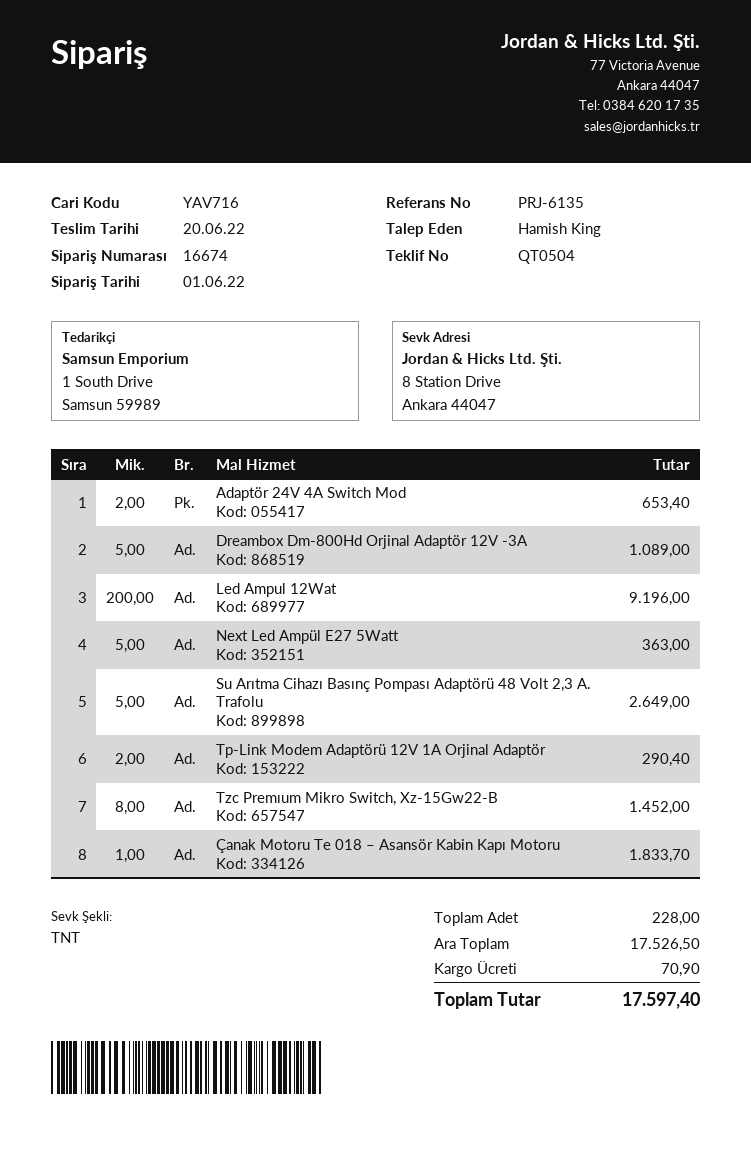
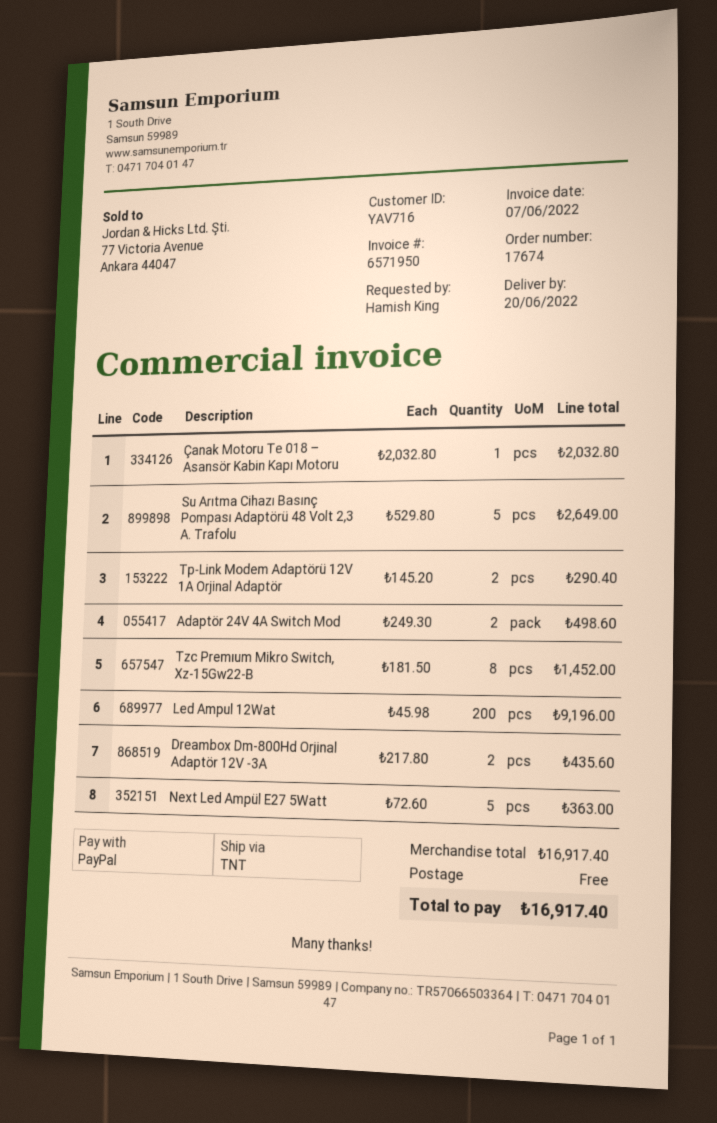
order number: 16674 -> 17674
Adaptör 24V 4A Switch Mod: 2 for 653.40 -> 2 for 498.60
Dreambox Dm-800Hd Orjinal Adaptör 12V -3A: 5 for 1089.00 -> 2 for 435.60
Çanak Motoru Te 018 – Asansör Kabin Kapı Motoru: 1 for 1833.70 -> 1 for 2032.80
subtotal: 17526.50 -> 16917.40
shipping: 70.90 -> 0.00
total: 17597.40 -> 16917.40

